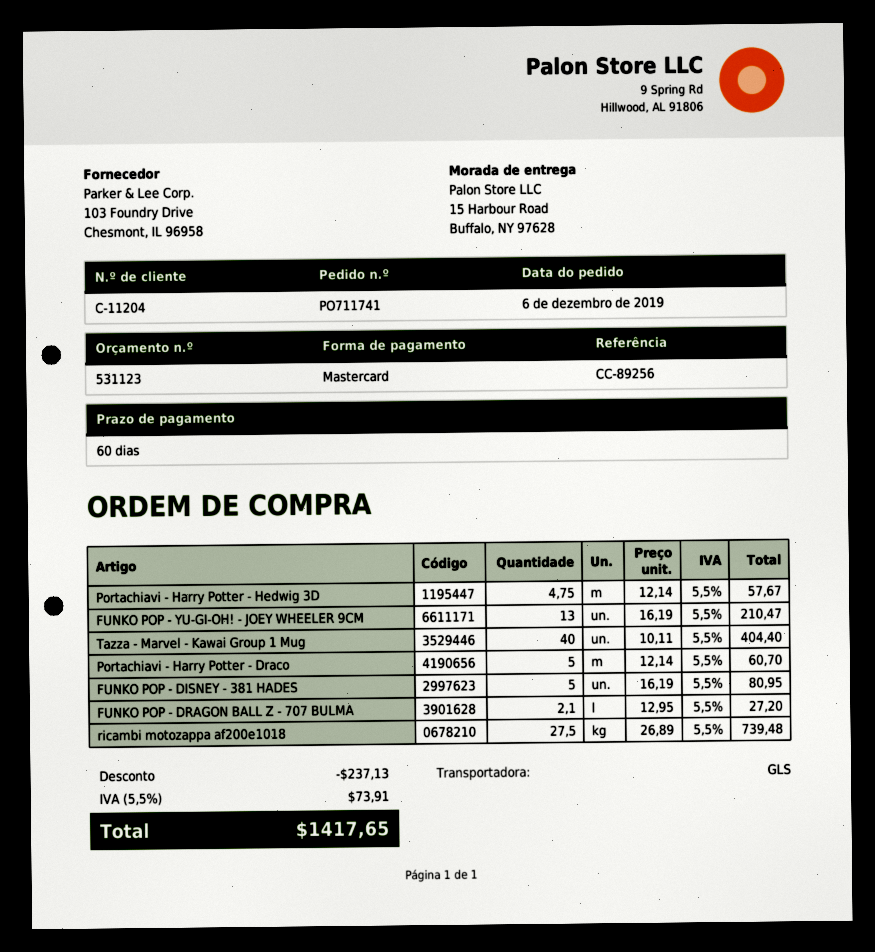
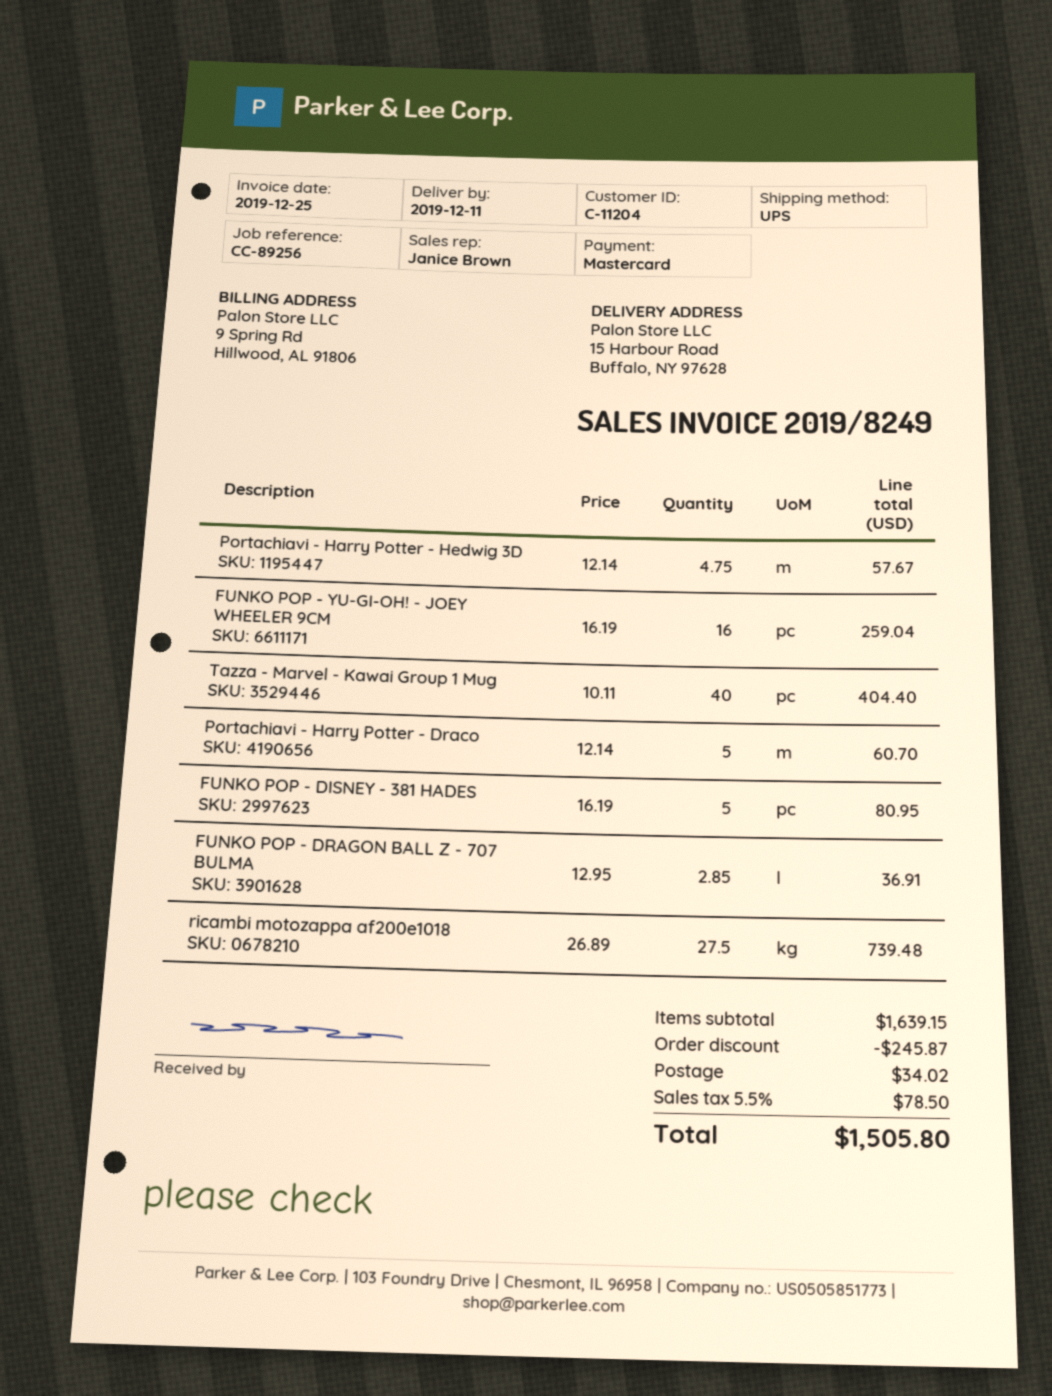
shipping method: GLS -> UPS
FUNKO POP - YU-GI-OH! - JOEY WHEELER 9CM: 13 x 16.19 = 210.47 -> 16 x 16.19 = 259.04
FUNKO POP - DRAGON BALL Z - 707 BULMA: 2.1 x 12.95 = 27.20 -> 2.85 x 12.95 = 36.91
discount: 237.13 -> 245.87
shipping: none -> 34.02
tax: 5.5% = 73.91 -> 5.5% = 78.50
total: 1417.65 -> 1505.80

